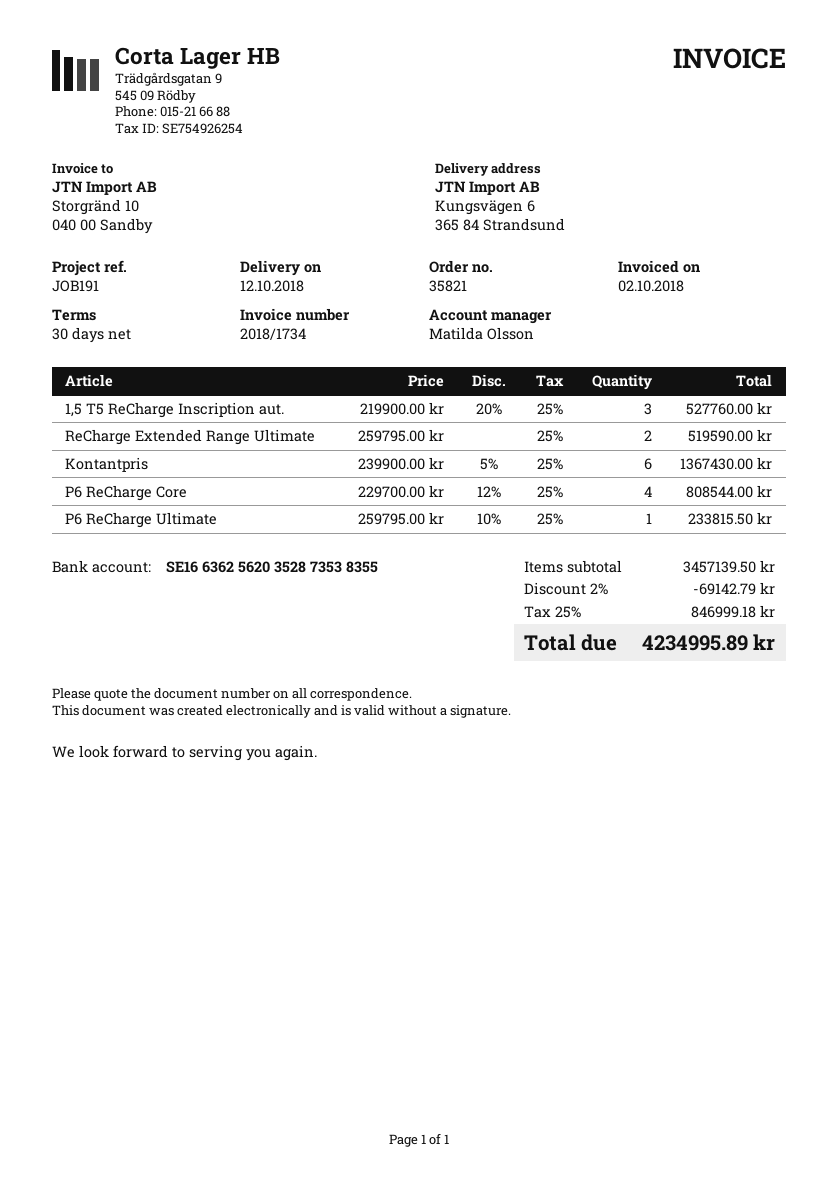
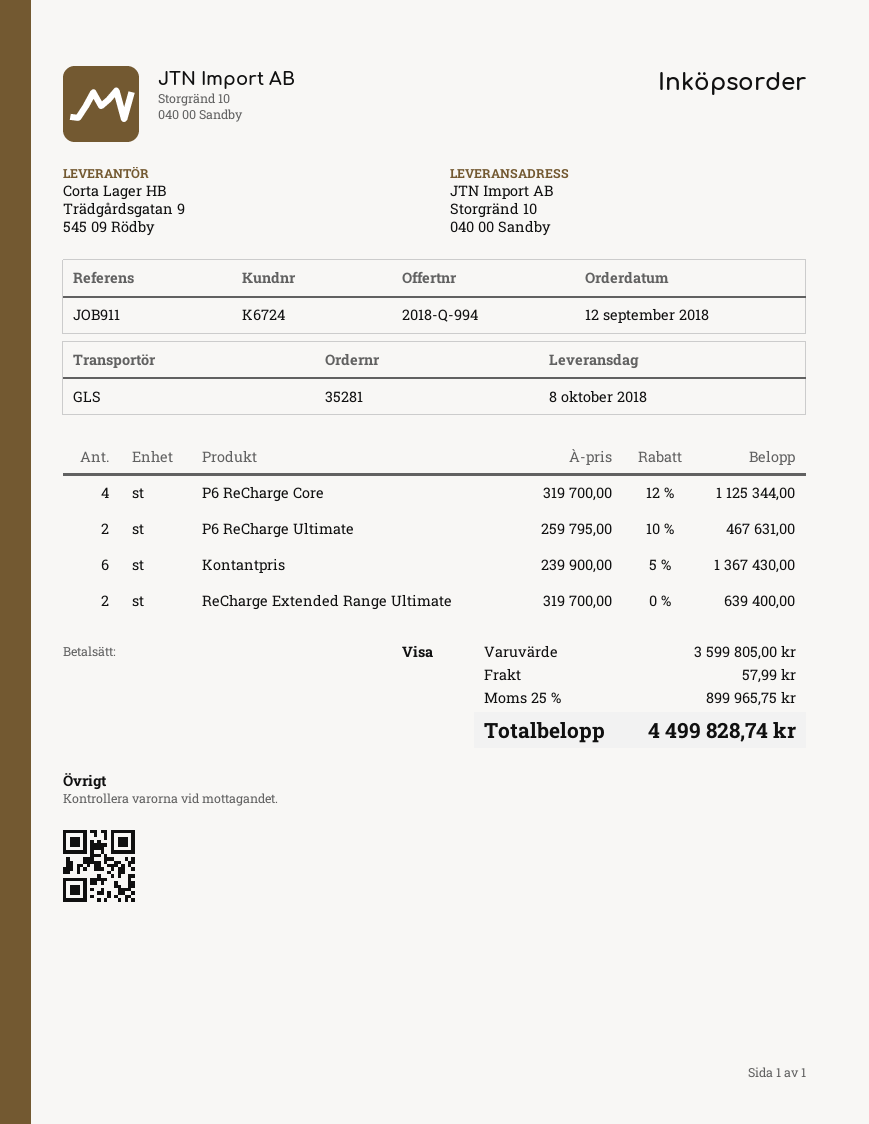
order number: 35821 -> 35281
delivery date: 2018-10-12 -> 2018-10-08
reference: JOB191 -> JOB911
ship to: Kungsvägen 6, 365 84 Strandsund -> Storgränd 10, 040 00 Sandby
1,5 T5 ReCharge Inscription aut.: 3 x 219900.00 - 20% = 527760.00 -> none
ReCharge Extended Range Ultimate: 2 x 259795.00 = 519590.00 -> 2 x 319700.00 = 639400.00
P6 ReCharge Core: 4 x 229700.00 - 12% = 808544.00 -> 4 x 319700.00 - 12% = 1125344.00
P6 ReCharge Ultimate: 1 x 259795.00 - 10% = 233815.50 -> 2 x 259795.00 - 10% = 467631.00
subtotal: 3457139.50 -> 3599805.00
discount: 2% = 69142.79 -> none
shipping: none -> 57.99
tax: 25% = 846999.18 -> 25% = 899965.75
total: 4234995.89 -> 4499828.74

